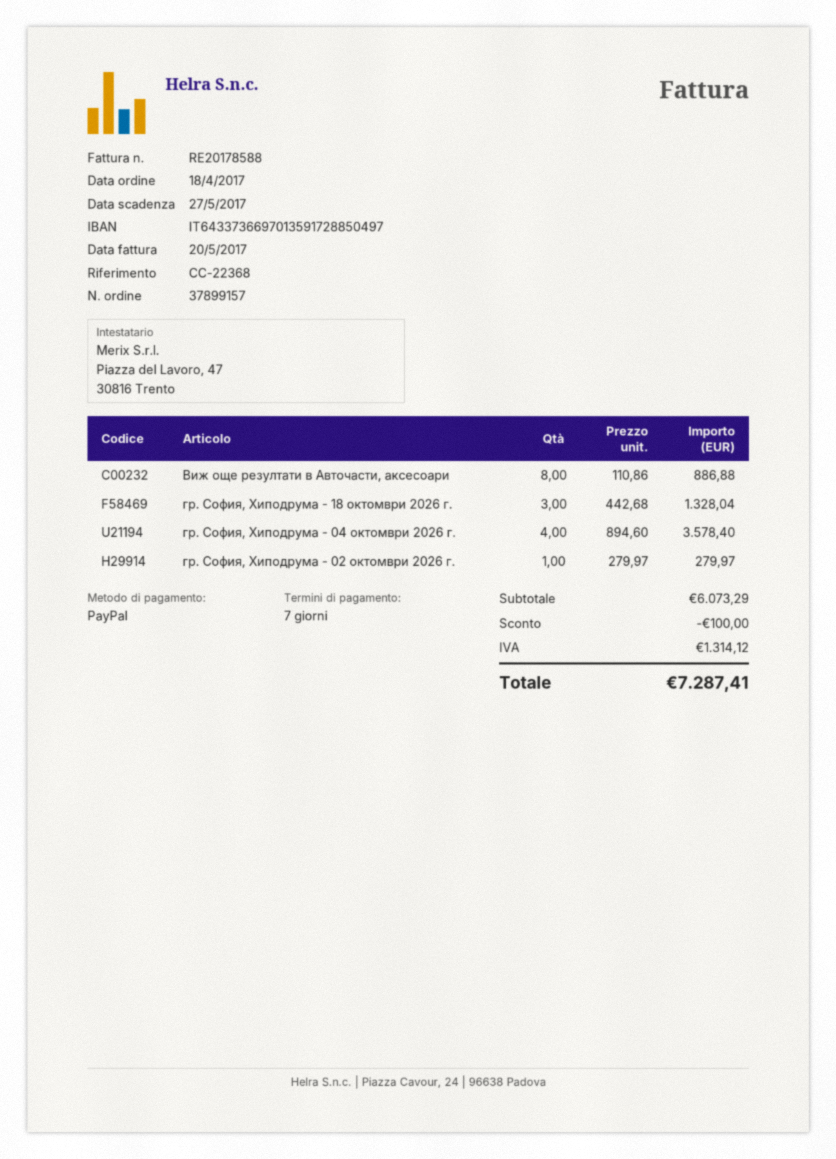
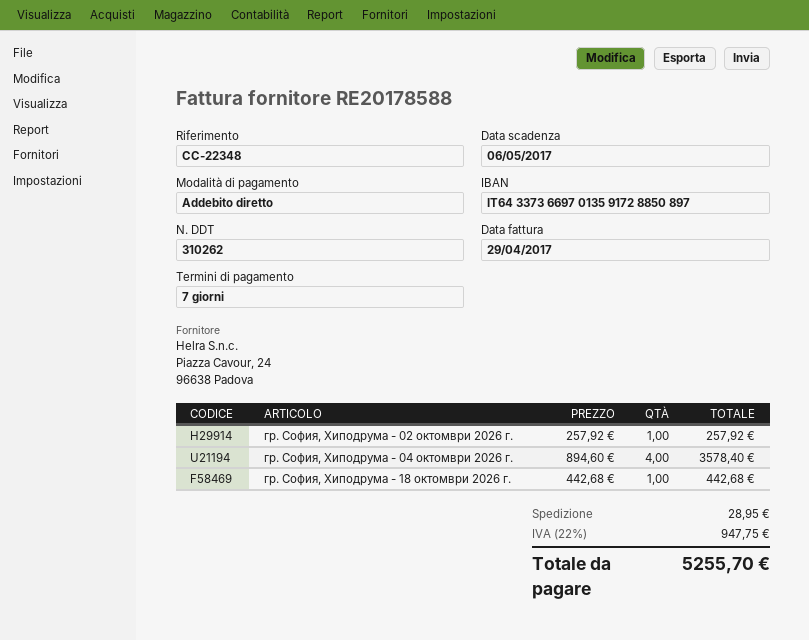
invoice date: 2017-05-20 -> 2017-04-29
due date: 2017-05-27 -> 2017-05-06
reference: CC-22368 -> CC-22348
payment method: PayPal -> direct debit
bank account: IT6433736697013591728850497 -> IT6433736697013591728850897
Виж още резултати в Авточасти, аксесоари: 8 x 110.86 = 886.88 -> none
гр. София, Хиподрума - 18 октомври 2026 г.: 3 x 442.68 = 1328.04 -> 1 x 442.68 = 442.68
гр. София, Хиподрума - 02 октомври 2026 г.: 1 x 279.97 = 279.97 -> 1 x 257.92 = 257.92
discount: 100.00 -> none
shipping: none -> 28.95
tax: 1314.12 -> 947.75
total: 7287.41 -> 5255.70

